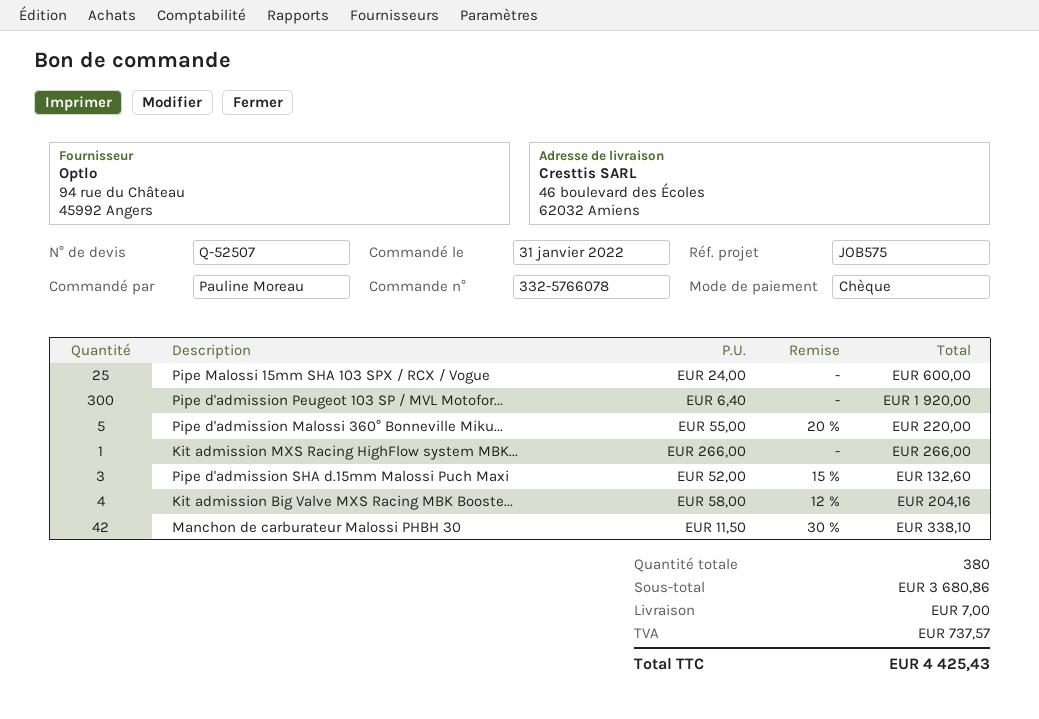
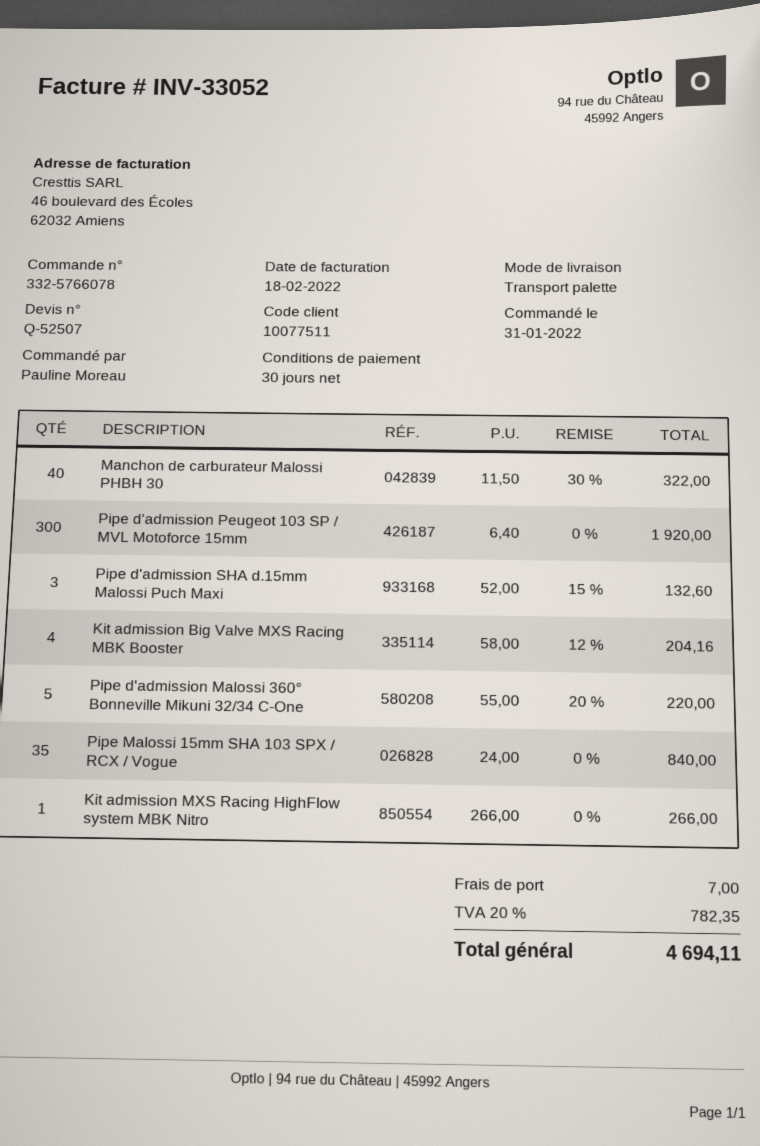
Pipe Malossi 15mm SHA 103 SPX / RCX / Vogue: 25 x 24.00 = 600.00 -> 35 x 24.00 = 840.00
Manchon de carburateur Malossi PHBH 30: 42 x 11.50 - 30% = 338.10 -> 40 x 11.50 - 30% = 322.00
tax: 737.57 -> 782.35
total: 4425.43 -> 4694.11

